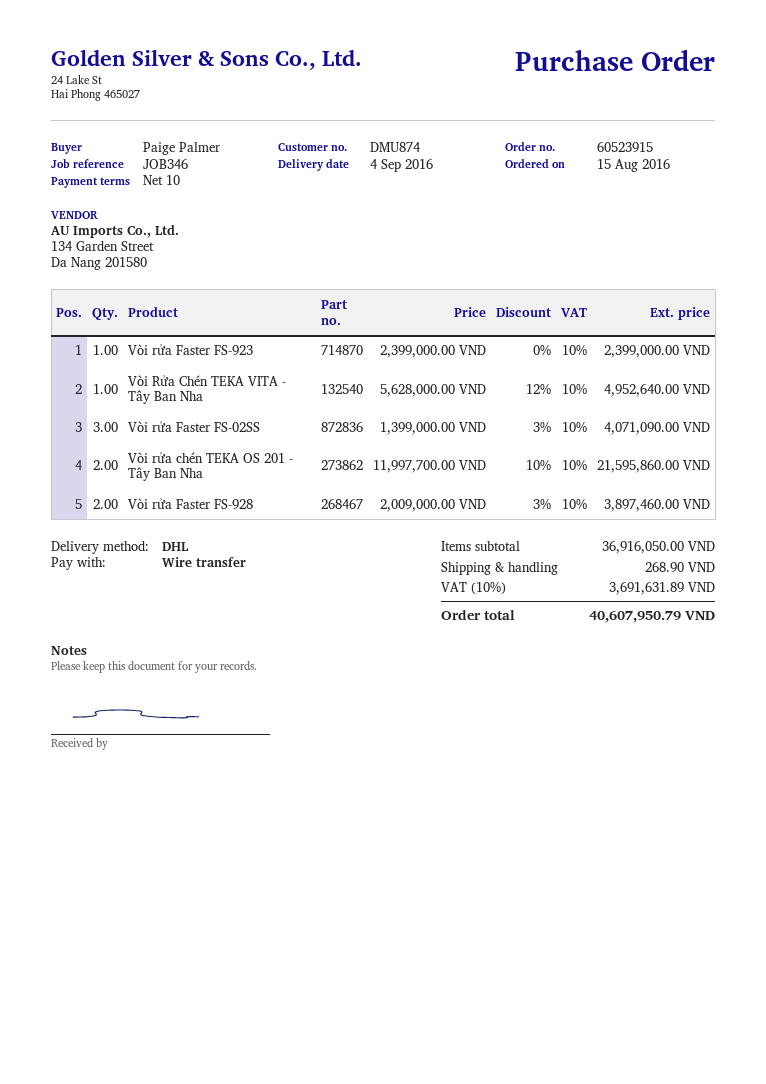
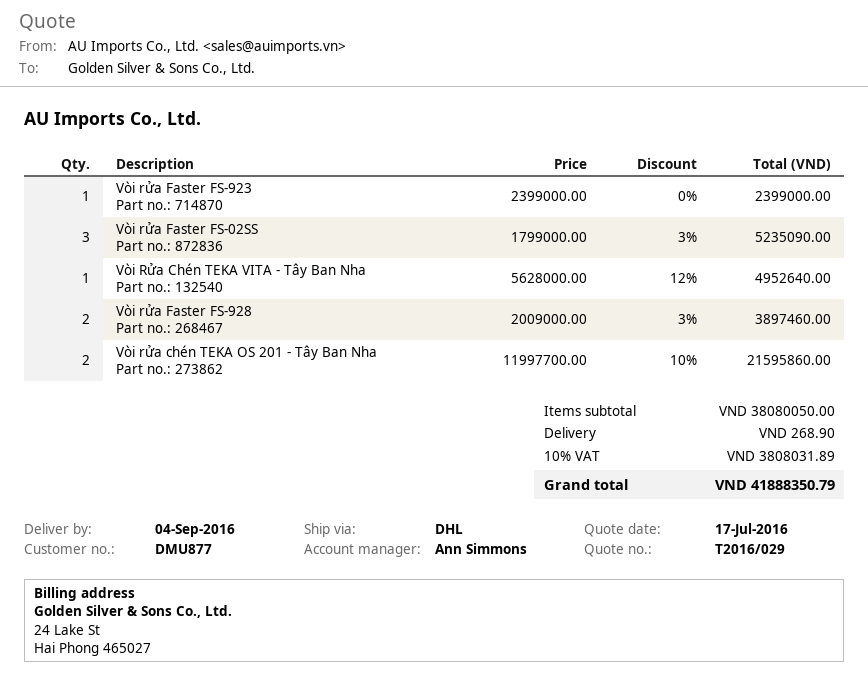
customer number: DMU874 -> DMU877
Vòi rửa Faster FS-02SS: 3 x 1399000.00 - 3% = 4071090.00 -> 3 x 1799000.00 - 3% = 5235090.00
subtotal: 36916050.00 -> 38080050.00
tax: 10% = 3691631.89 -> 10% = 3808031.89
total: 40607950.79 -> 41888350.79

